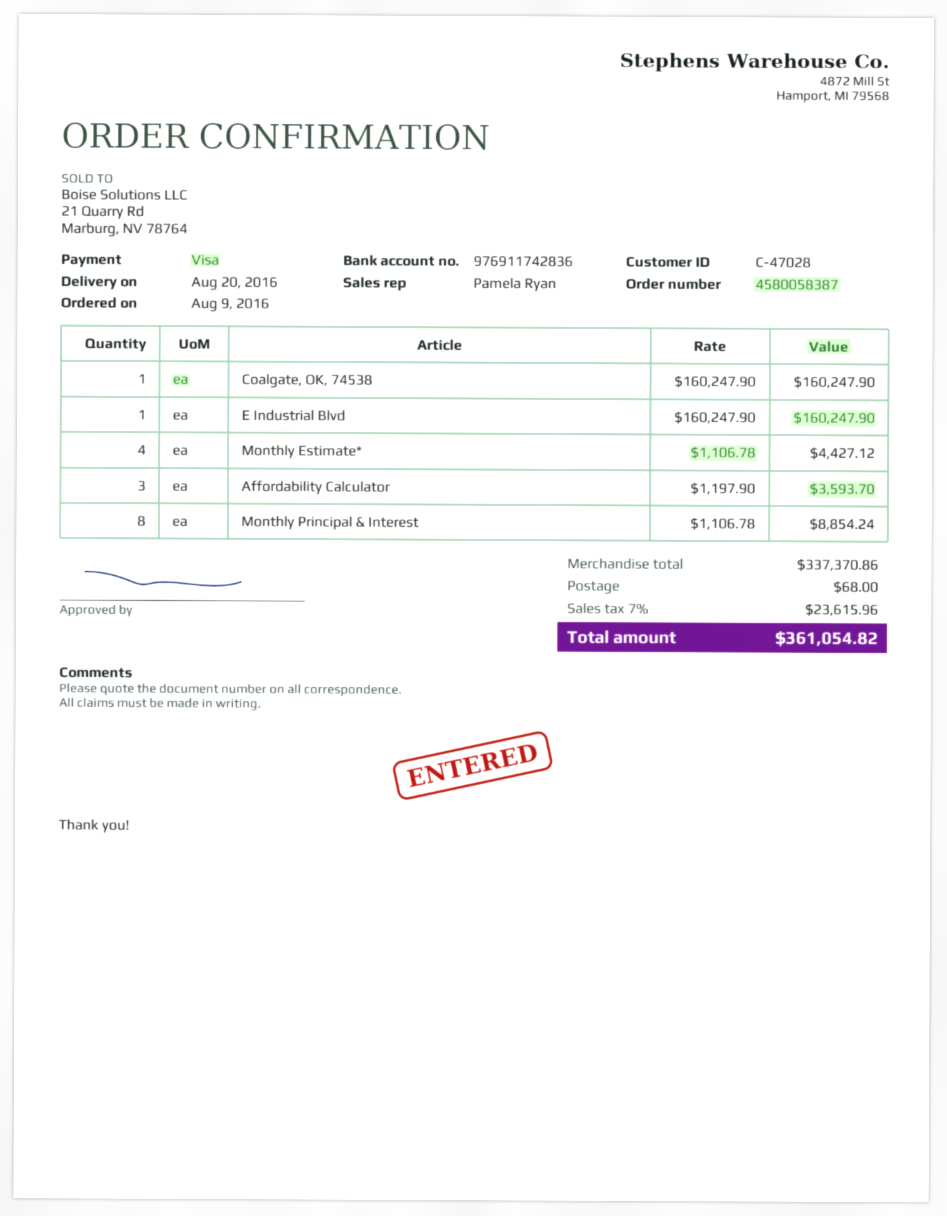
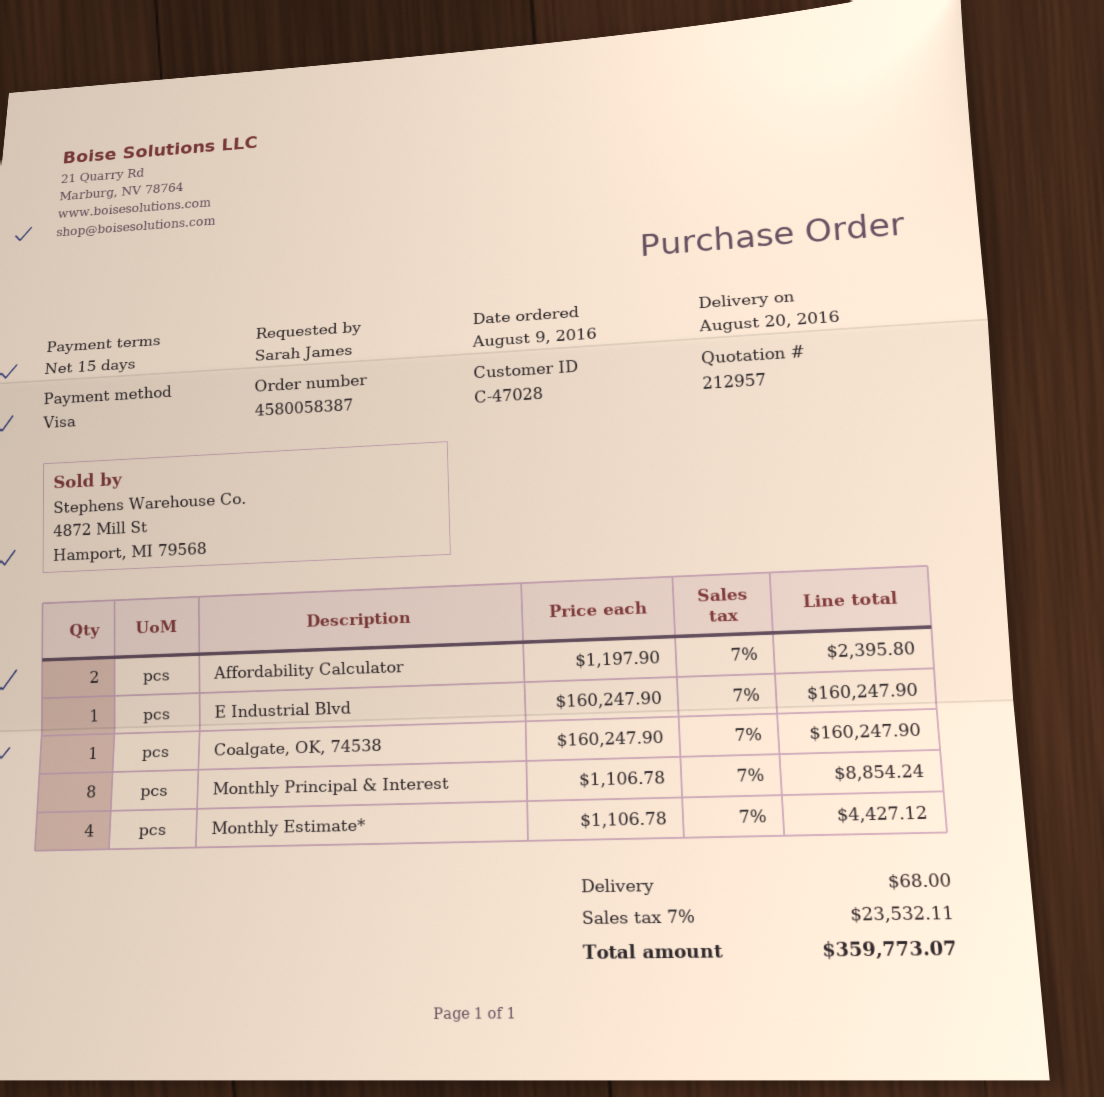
Affordability Calculator: 3 x 1197.90 = 3593.70 -> 2 x 1197.90 = 2395.80
tax: 7% = 23615.96 -> 7% = 23532.11
total: 361054.82 -> 359773.07

